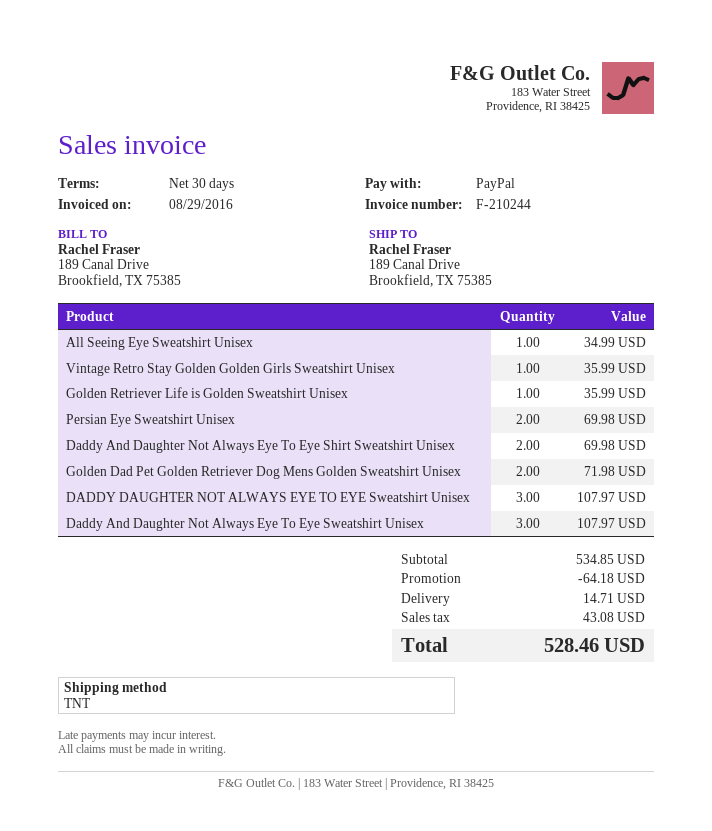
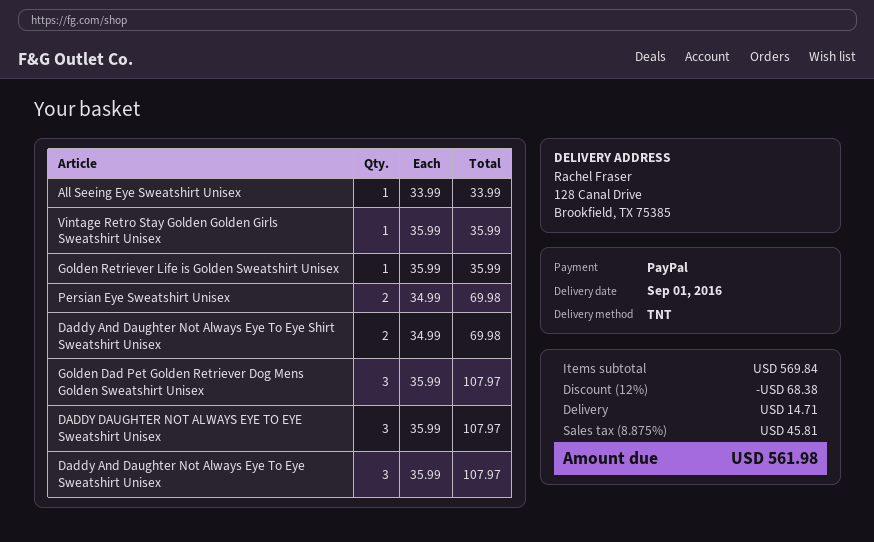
ship to: 189 Canal Drive, Brookfield, TX 75385 -> 128 Canal Drive, Brookfield, TX 75385
All Seeing Eye Sweatshirt Unisex: 1 for 34.99 -> 1 for 33.99
Golden Dad Pet Golden Retriever Dog Mens Golden Sweatshirt Unisex: 2 for 71.98 -> 3 for 107.97
subtotal: 534.85 -> 569.84
discount: 64.18 -> 68.38
tax: 43.08 -> 45.81
total: 528.46 -> 561.98

